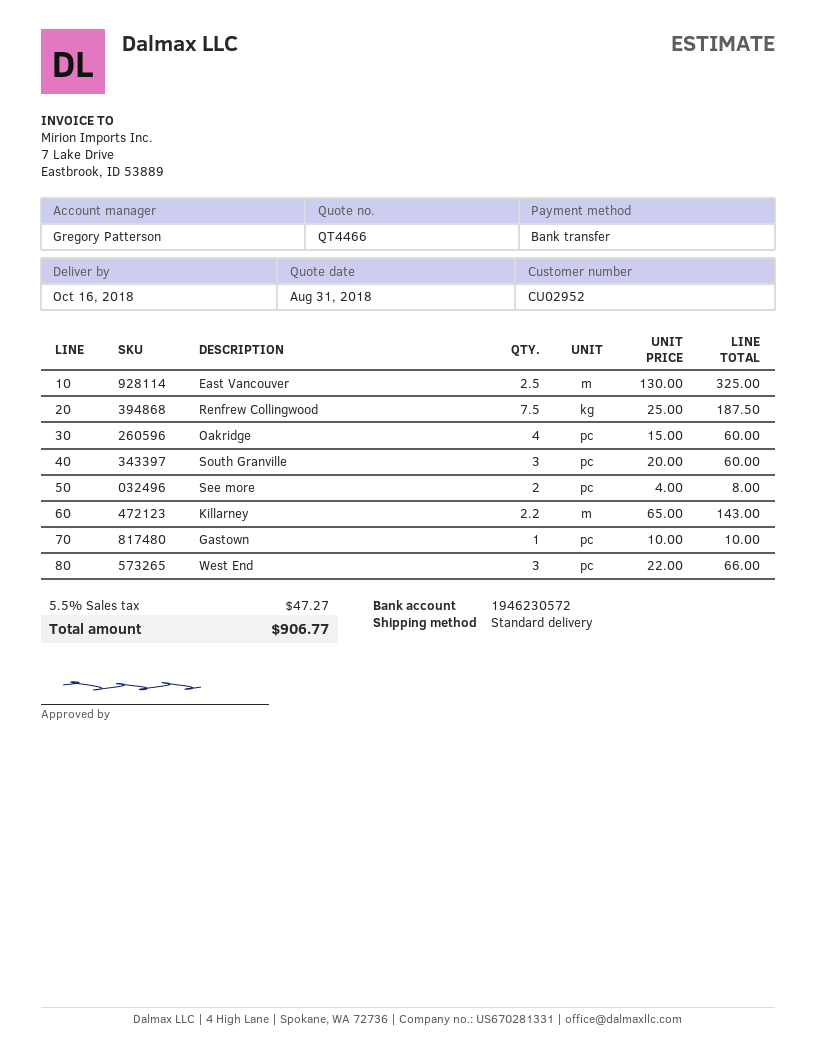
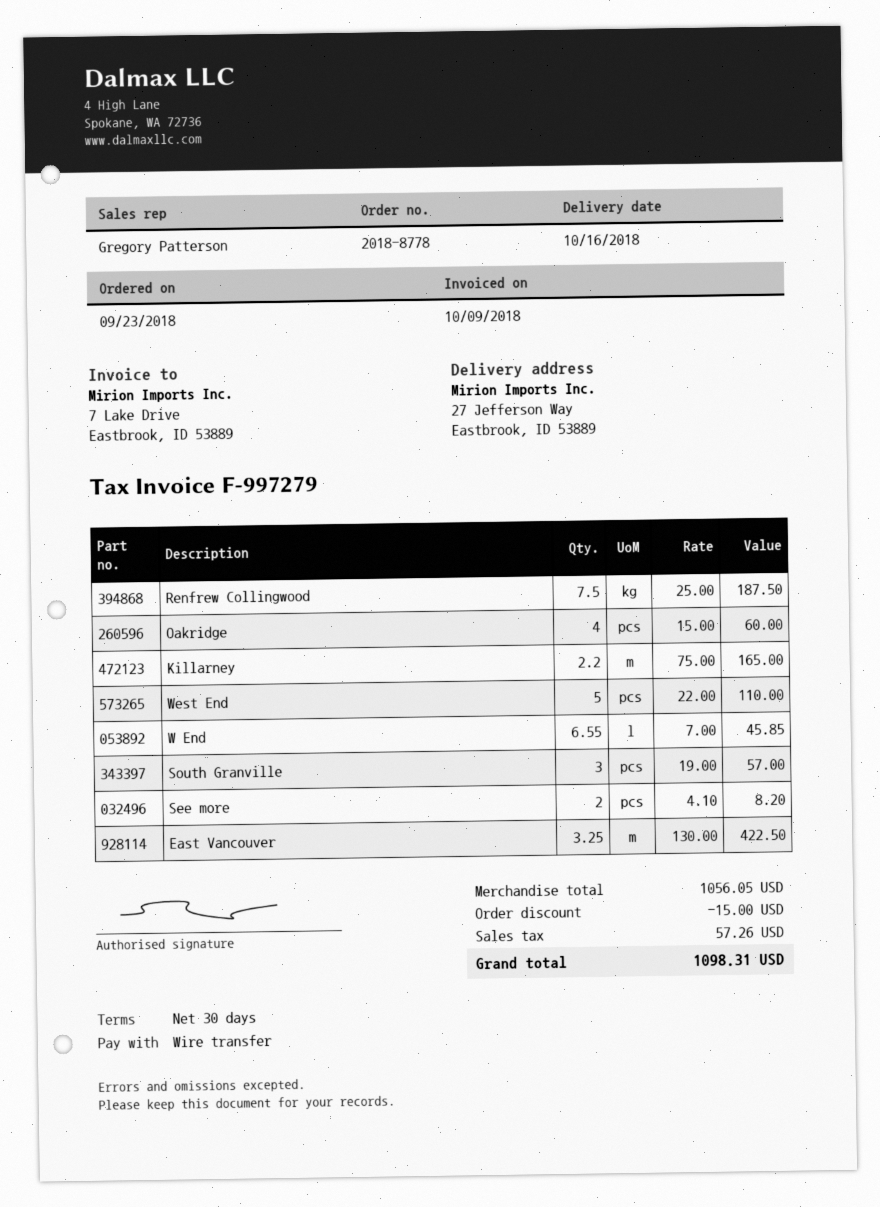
East Vancouver: 2.5 x 130.00 = 325.00 -> 3.25 x 130.00 = 422.50
South Granville: 3 x 20.00 = 60.00 -> 3 x 19.00 = 57.00
See more: 2 x 4.00 = 8.00 -> 2 x 4.10 = 8.20
Killarney: 2.2 x 65.00 = 143.00 -> 2.2 x 75.00 = 165.00
Gastown: 1 x 10.00 = 10.00 -> none
West End: 3 x 22.00 = 66.00 -> 5 x 22.00 = 110.00
W End: none -> 6.55 x 7.00 = 45.85
discount: none -> 15.00
tax: 47.27 -> 57.26
total: 906.77 -> 1098.31

